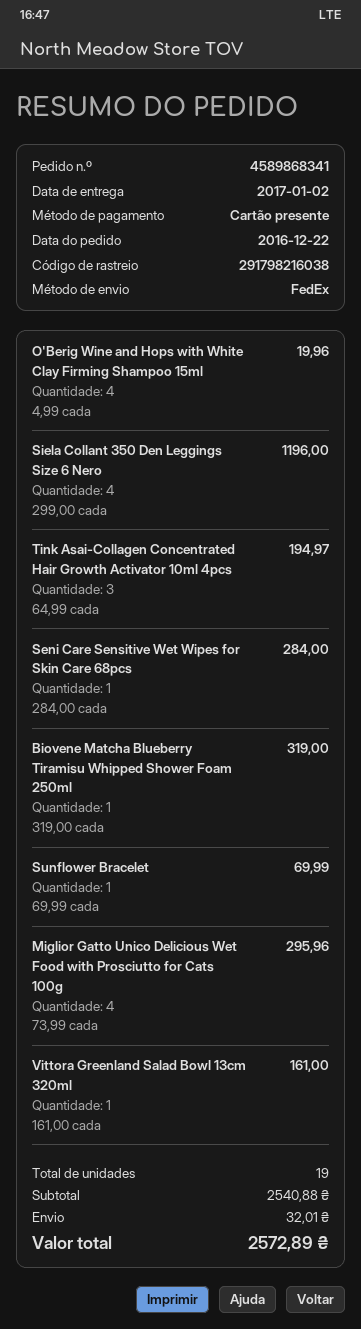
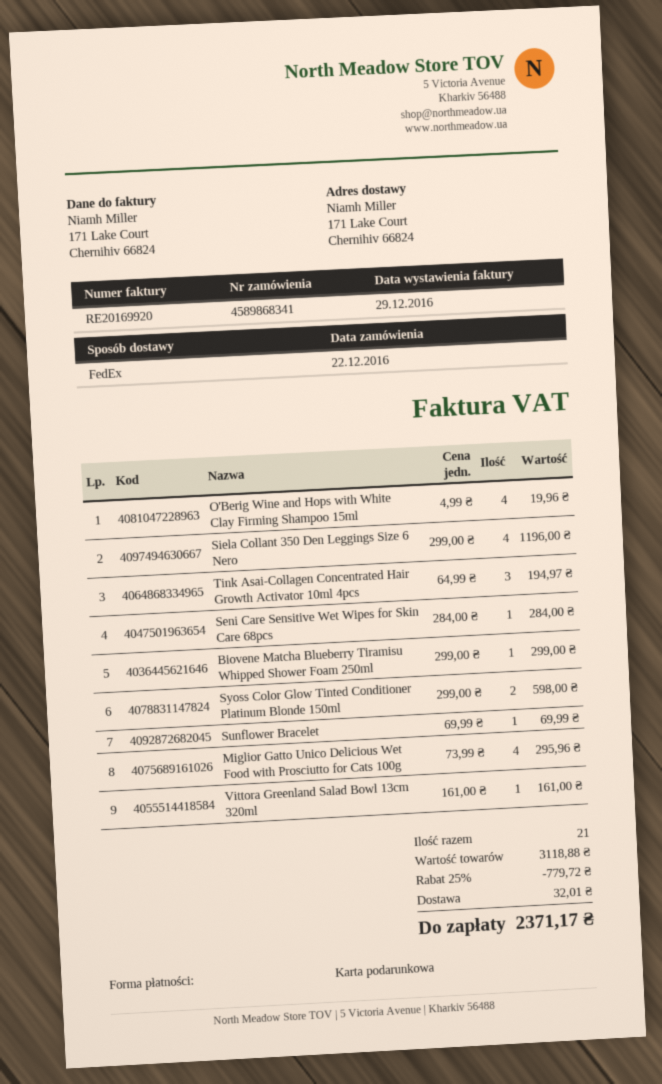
Biovene Matcha Blueberry Tiramisu Whipped Shower Foam 250ml: 1 x 319.00 = 319.00 -> 1 x 299.00 = 299.00
Syoss Color Glow Tinted Conditioner Platinum Blonde 150ml: none -> 2 x 299.00 = 598.00
total quantity: 19 -> 21
subtotal: 2540.88 -> 3118.88
discount: none -> 25% = 779.72
total: 2572.89 -> 2371.17

